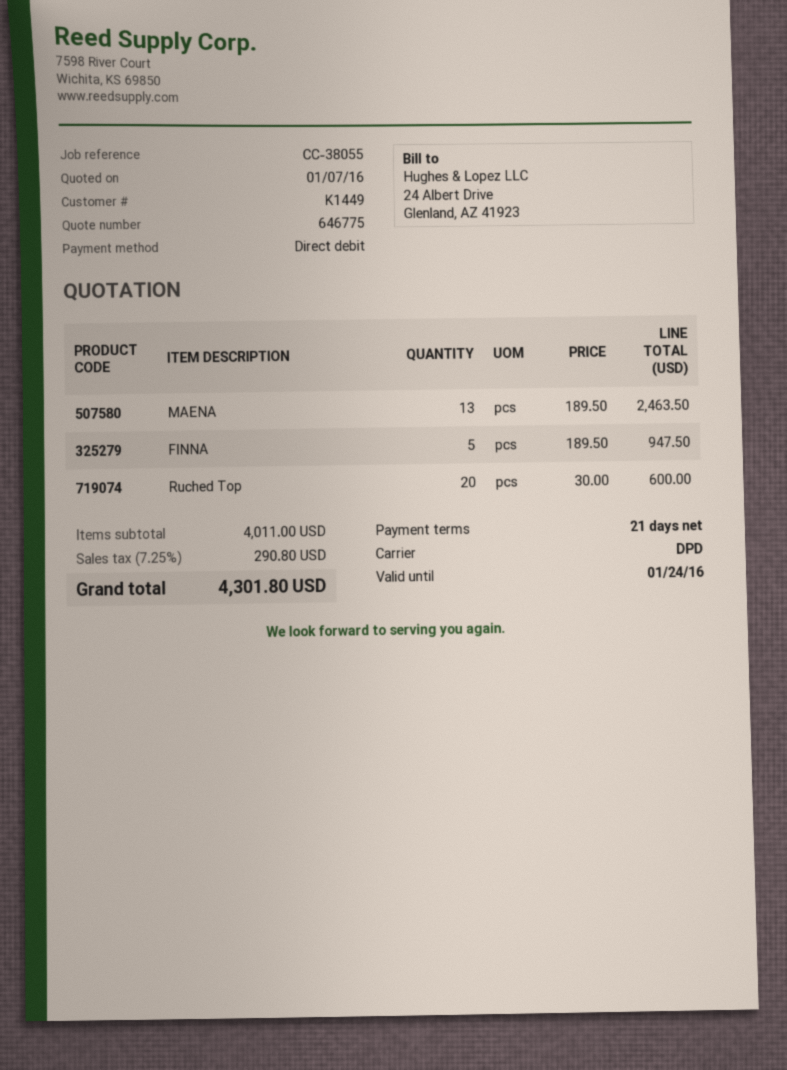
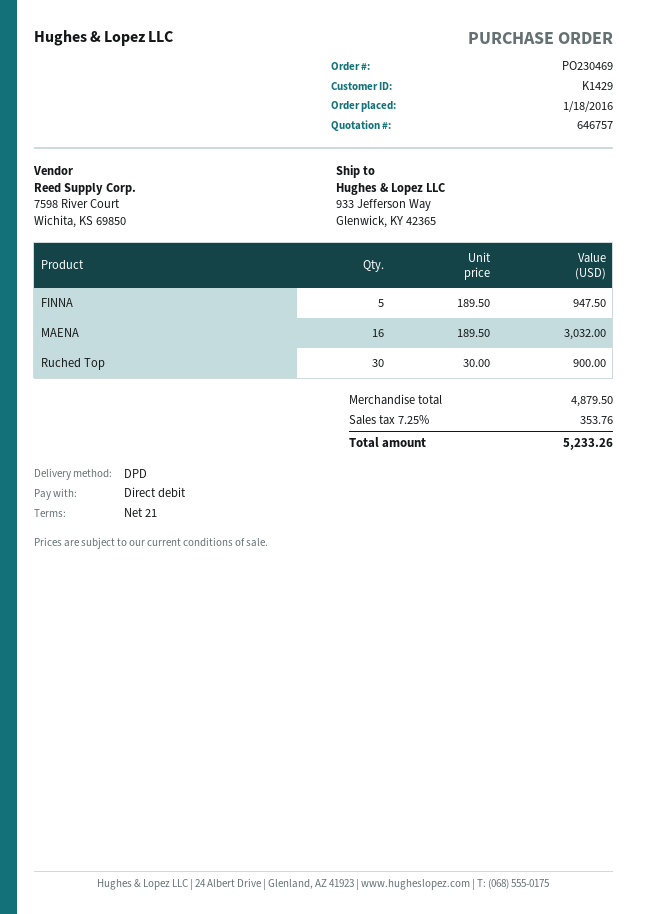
quote number: 646775 -> 646757
customer number: K1449 -> K1429
MAENA: 13 x 189.50 = 2463.50 -> 16 x 189.50 = 3032.00
Ruched Top: 20 x 30.00 = 600.00 -> 30 x 30.00 = 900.00
subtotal: 4011.00 -> 4879.50
tax: 7.25% = 290.80 -> 7.25% = 353.76
total: 4301.80 -> 5233.26

